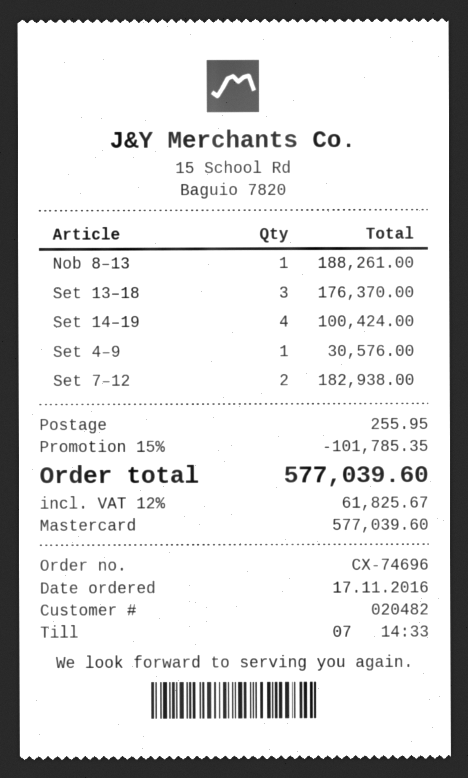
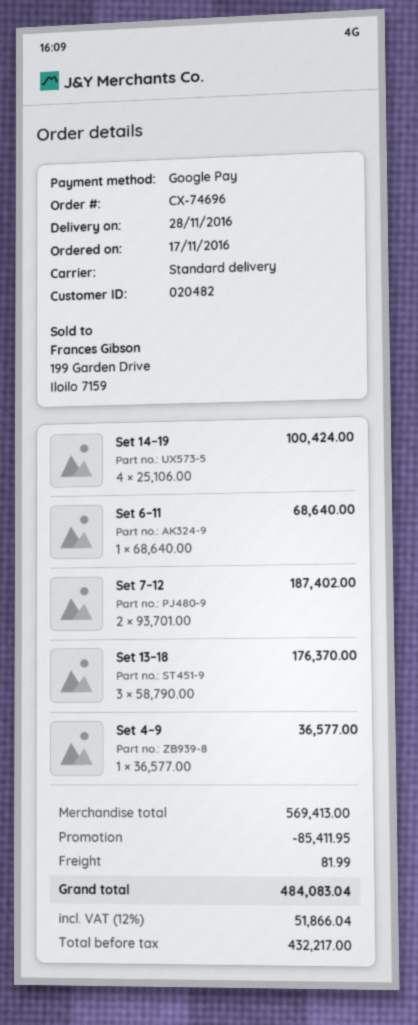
payment method: Mastercard -> Google Pay
Nob 8–13: 1 for 188261.00 -> none
Set 4–9: 1 for 30576.00 -> 1 for 36577.00
Set 7–12: 2 for 182938.00 -> 2 for 187402.00
Set 6–11: none -> 1 for 68640.00
discount: 101785.35 -> 85411.95
shipping: 255.95 -> 81.99
tax: 12% = 61825.67 -> 12% = 51866.04
total: 577039.60 -> 484083.04

